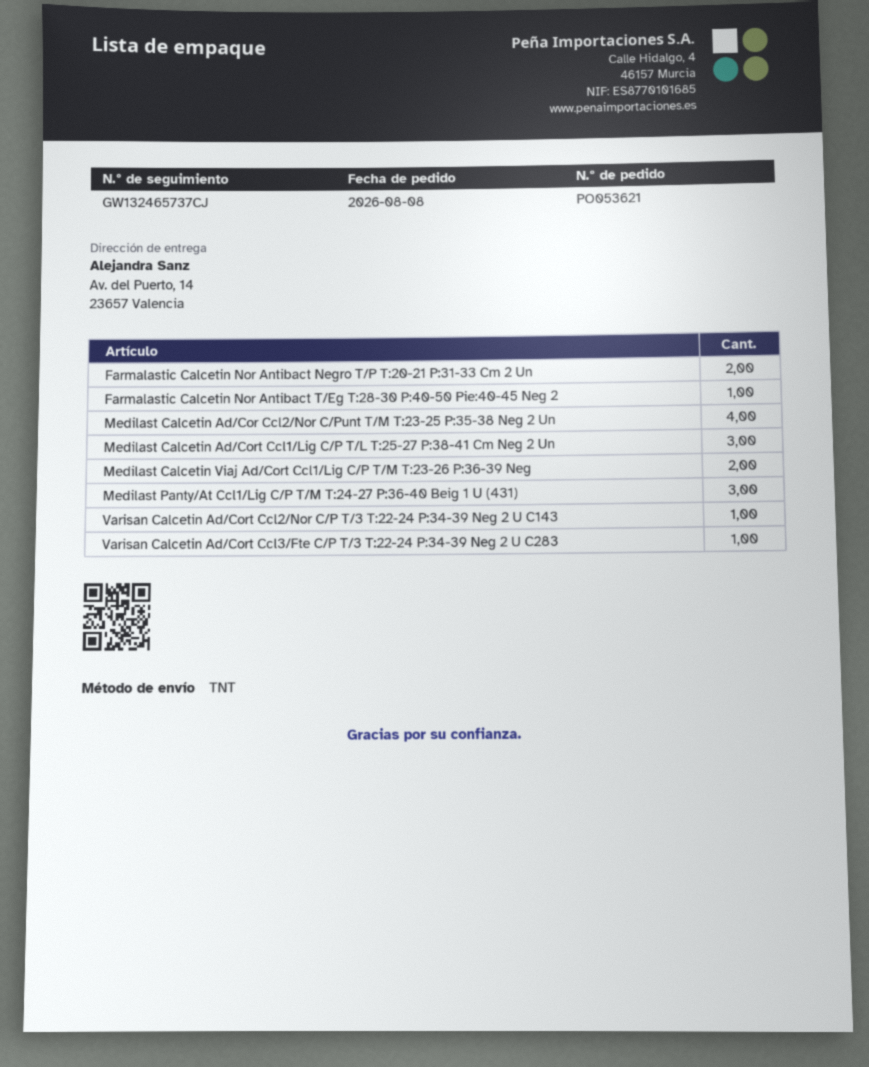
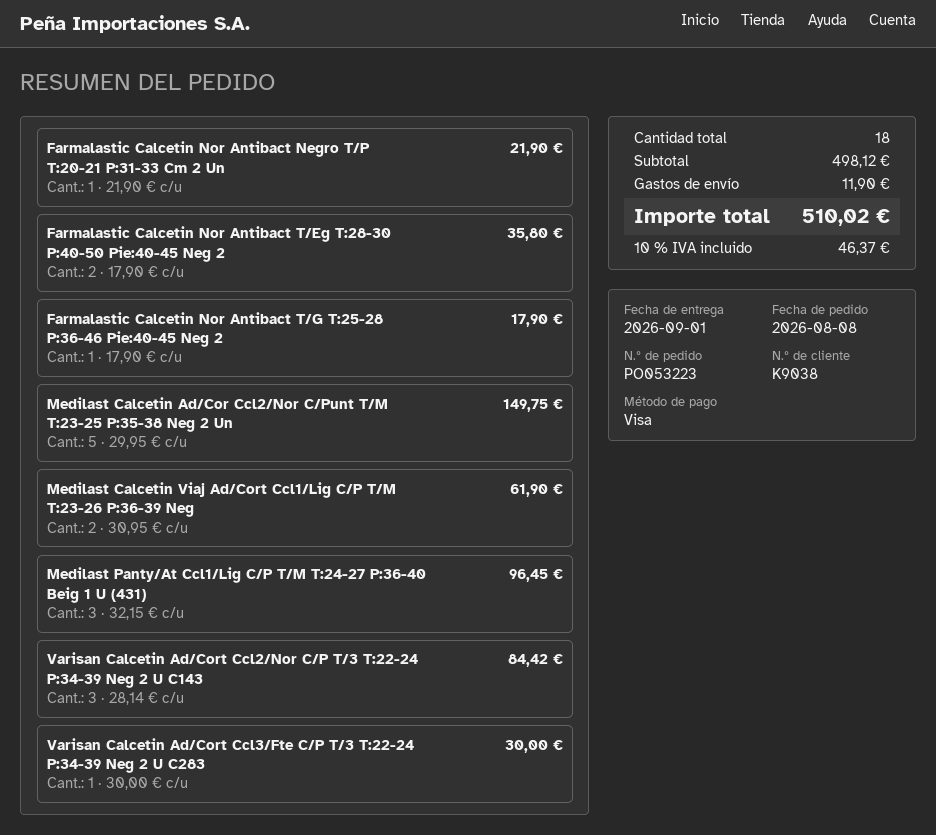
order number: PO053621 -> PO053223
Farmalastic Calcetin Nor Antibact Negro T/P T:20-21 P:31-33 Cm 2 Un: 2 -> 1
Farmalastic Calcetin Nor Antibact T/Eg T:28-30 P:40-50 Pie:40-45 Neg 2: 1 -> 2
Medilast Calcetin Ad/Cor Ccl2/Nor C/Punt T/M T:23-25 P:35-38 Neg 2 Un: 4 -> 5
Medilast Calcetin Ad/Cort Ccl1/Lig C/P T/L T:25-27 P:38-41 Cm Neg 2 Un: 3 -> none
Varisan Calcetin Ad/Cort Ccl2/Nor C/P T/3 T:22-24 P:34-39 Neg 2 U C143: 1 -> 3
Farmalastic Calcetin Nor Antibact T/G T:25-28 P:36-46 Pie:40-45 Neg 2: none -> 1

